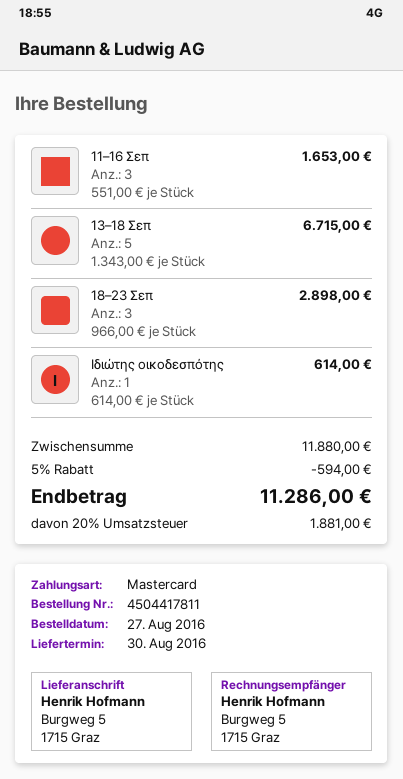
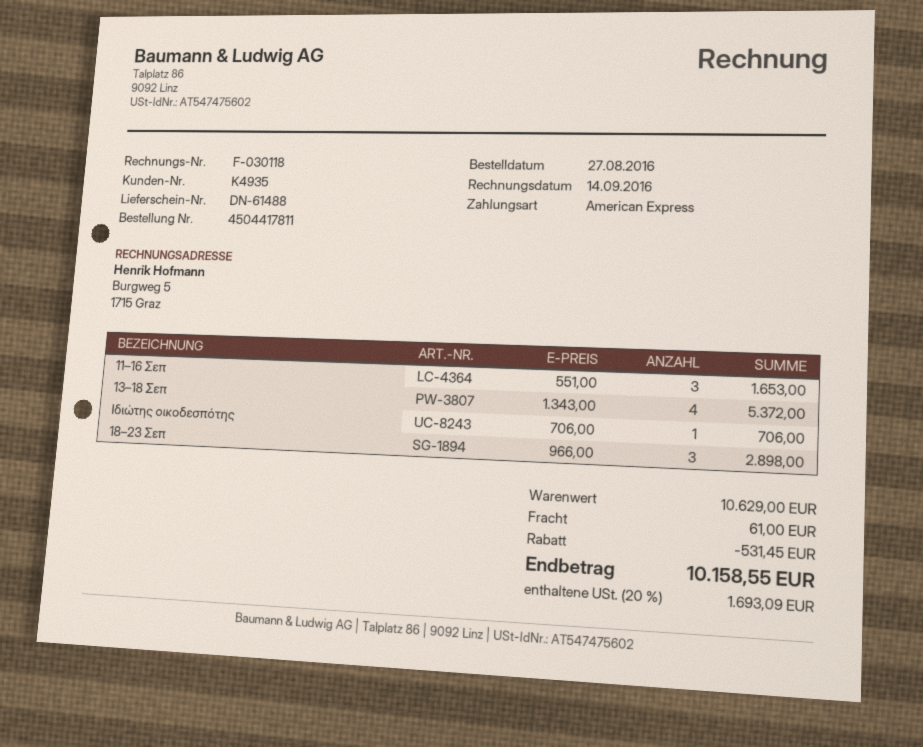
payment method: Mastercard -> American Express
13–18 Σεπ: 5 x 1343.00 = 6715.00 -> 4 x 1343.00 = 5372.00
Ιδιώτης οικοδεσπότης: 1 x 614.00 = 614.00 -> 1 x 706.00 = 706.00
subtotal: 11880.00 -> 10629.00
discount: 594.00 -> 531.45
shipping: none -> 61.00
tax: 20% = 1881.00 -> 20% = 1693.09
total: 11286.00 -> 10158.55

